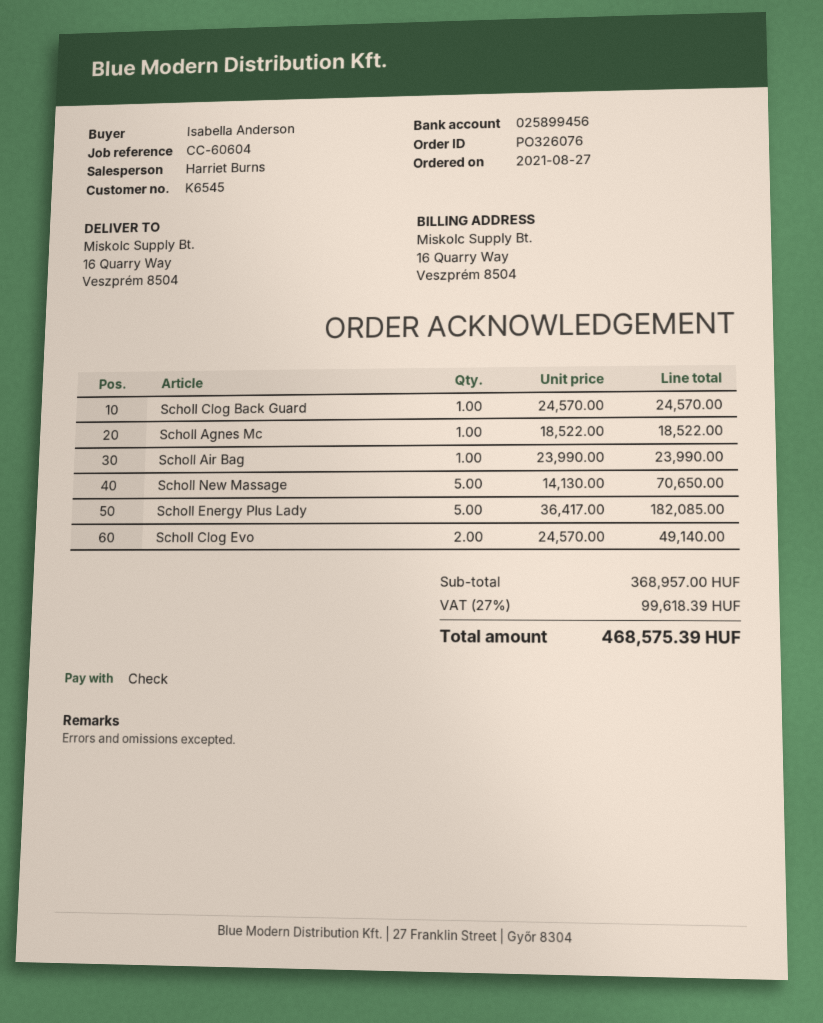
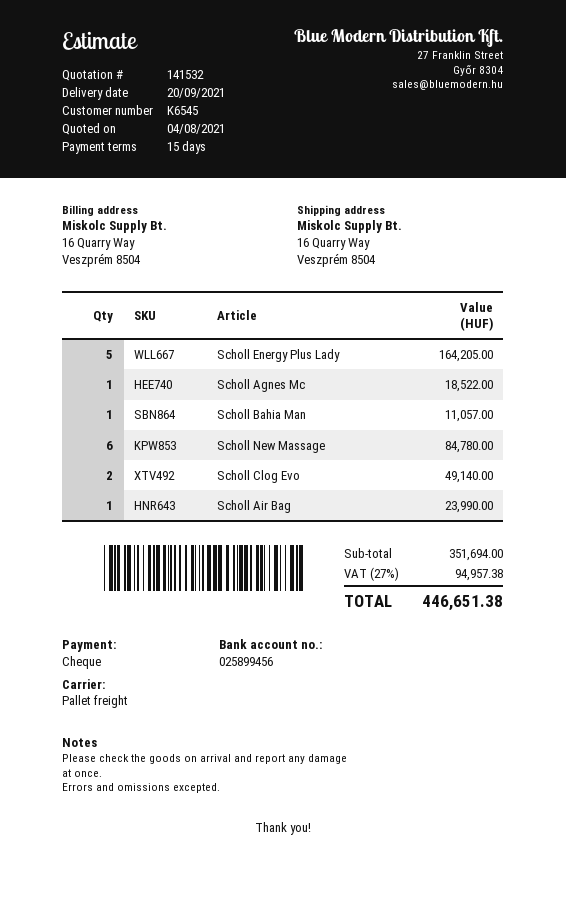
Scholl Clog Back Guard: 1 for 24570.00 -> none
Scholl New Massage: 5 for 70650.00 -> 6 for 84780.00
Scholl Energy Plus Lady: 5 for 182085.00 -> 5 for 164205.00
Scholl Bahia Man: none -> 1 for 11057.00
subtotal: 368957.00 -> 351694.00
tax: 27% = 99618.39 -> 27% = 94957.38
total: 468575.39 -> 446651.38

